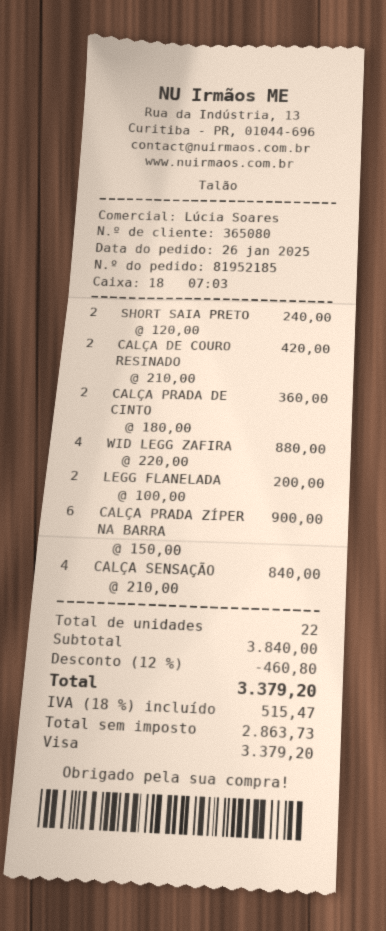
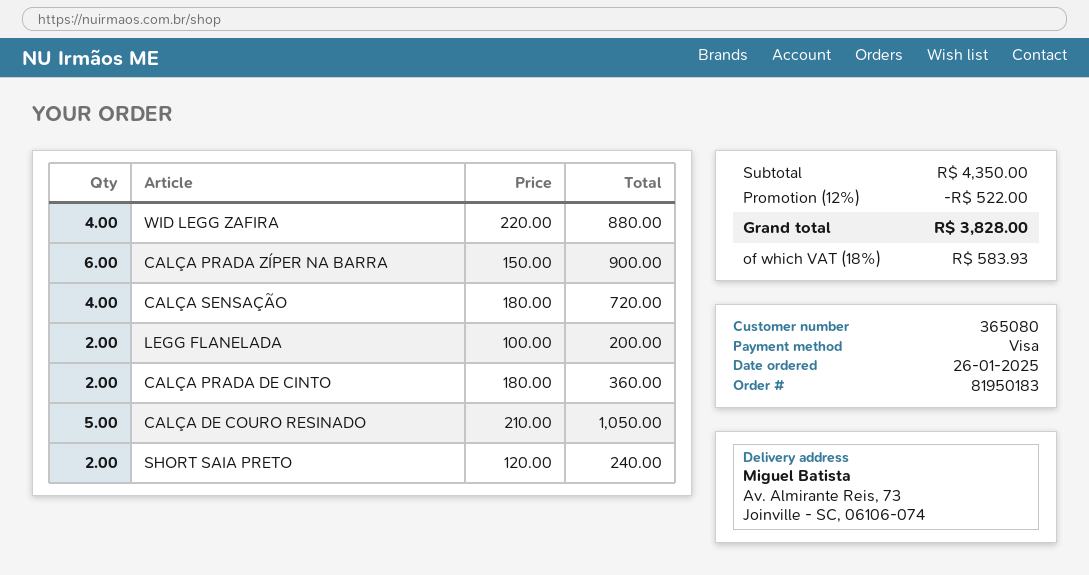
order number: 81952185 -> 81950183
CALÇA DE COURO RESINADO: 2 x 210.00 = 420.00 -> 5 x 210.00 = 1050.00
CALÇA SENSAÇÃO: 4 x 210.00 = 840.00 -> 4 x 180.00 = 720.00
subtotal: 3840.00 -> 4350.00
discount: 12% = 460.80 -> 12% = 522.00
tax: 18% = 515.47 -> 18% = 583.93
total: 3379.20 -> 3828.00

